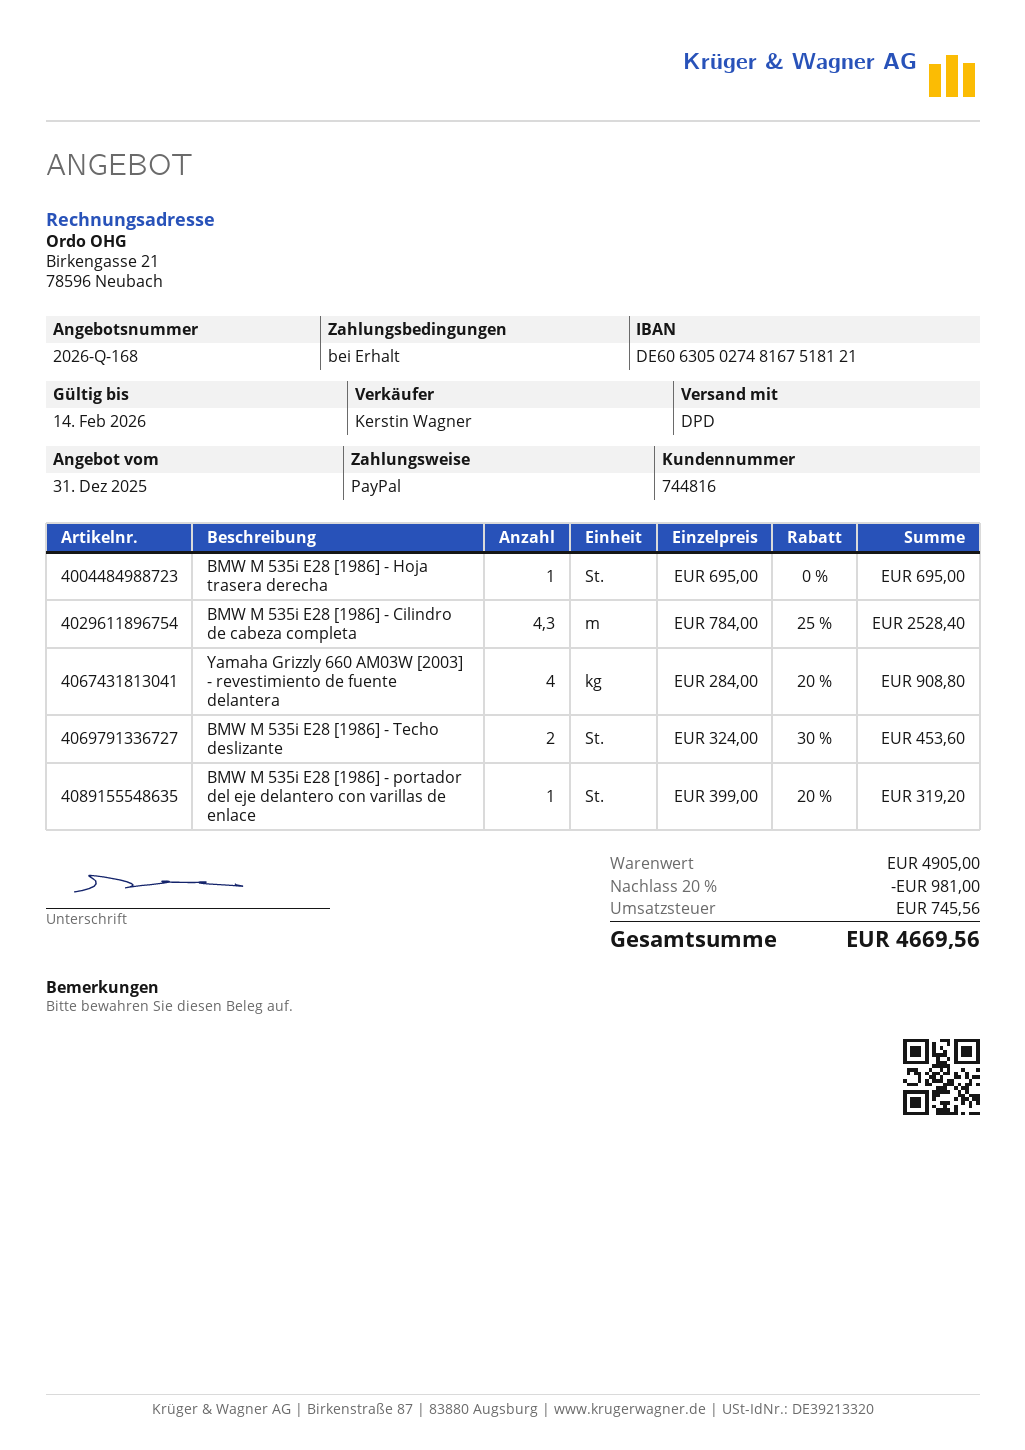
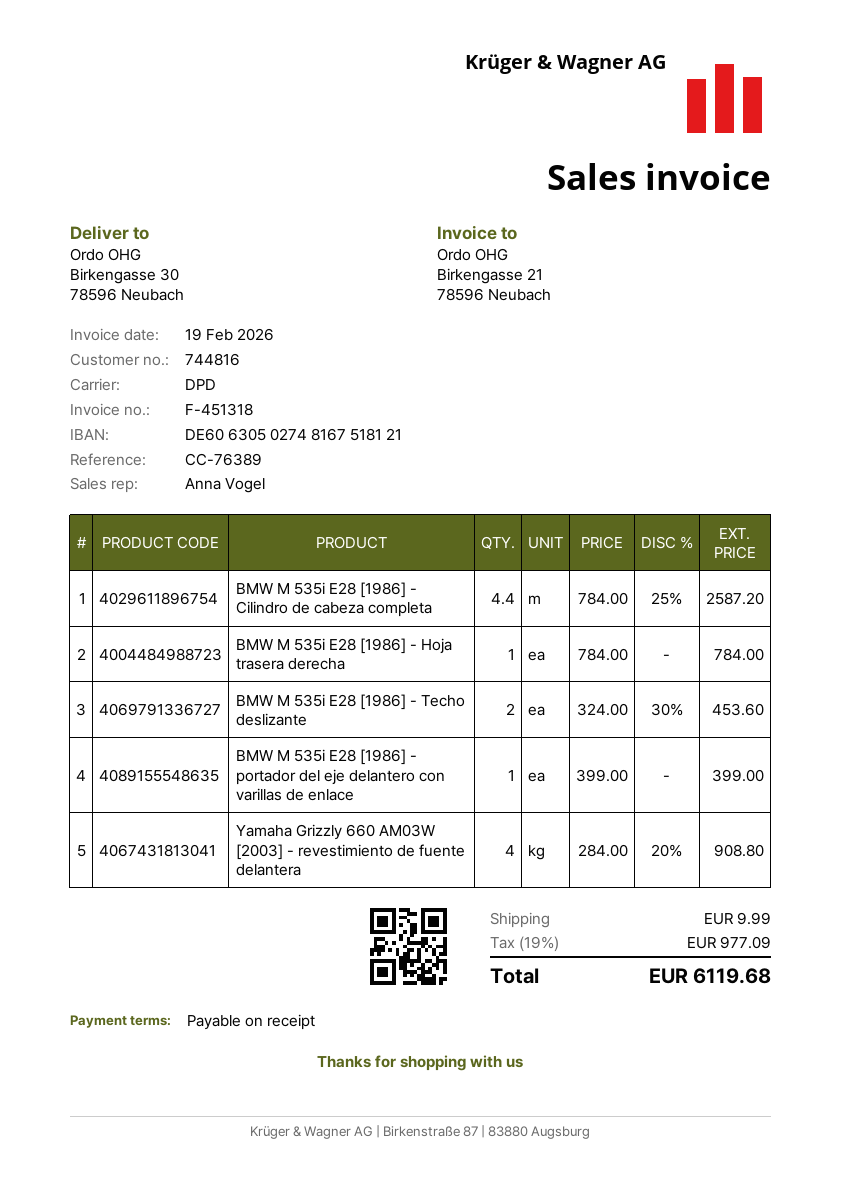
sales rep: Kerstin Wagner -> Anna Vogel
BMW M 535i E28 [1986] - Hoja trasera derecha: 1 x 695.00 = 695.00 -> 1 x 784.00 = 784.00
BMW M 535i E28 [1986] - Cilindro de cabeza completa: 4.3 x 784.00 - 25% = 2528.40 -> 4.4 x 784.00 - 25% = 2587.20
BMW M 535i E28 [1986] - portador del eje delantero con varillas de enlace: 1 x 399.00 - 20% = 319.20 -> 1 x 399.00 = 399.00
discount: 20% = 981.00 -> none
shipping: none -> 9.99
tax: 745.56 -> 977.09
total: 4669.56 -> 6119.68

